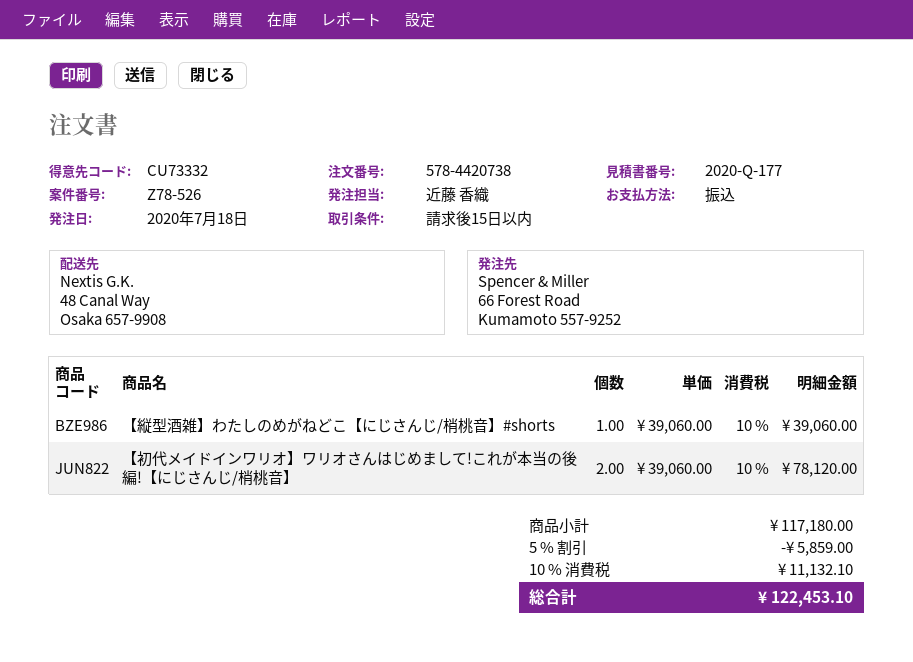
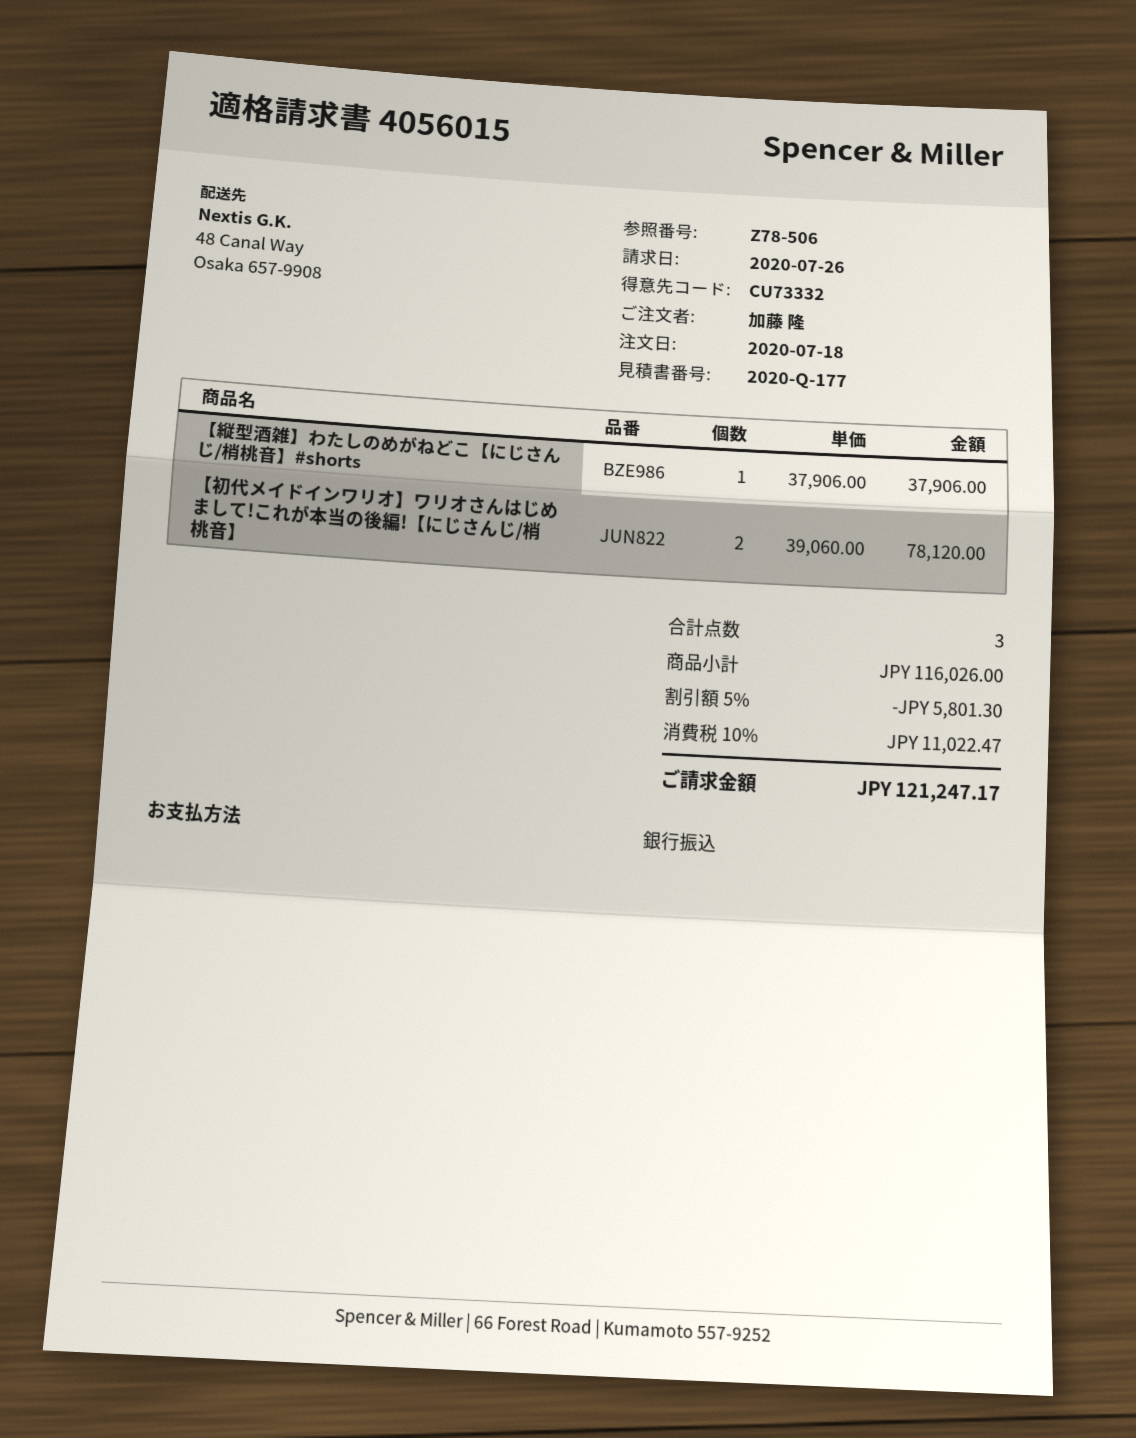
reference: Z78-526 -> Z78-506
ordered by: 近藤 香織 -> 加藤 隆
【縦型酒雑】わたしのめがねどこ【にじさんじ/梢桃音】#shorts: 1 x 39060.00 = 39060.00 -> 1 x 37906.00 = 37906.00
subtotal: 117180.00 -> 116026.00
discount: 5% = 5859.00 -> 5% = 5801.30
tax: 10% = 11132.10 -> 10% = 11022.47
total: 122453.10 -> 121247.17

